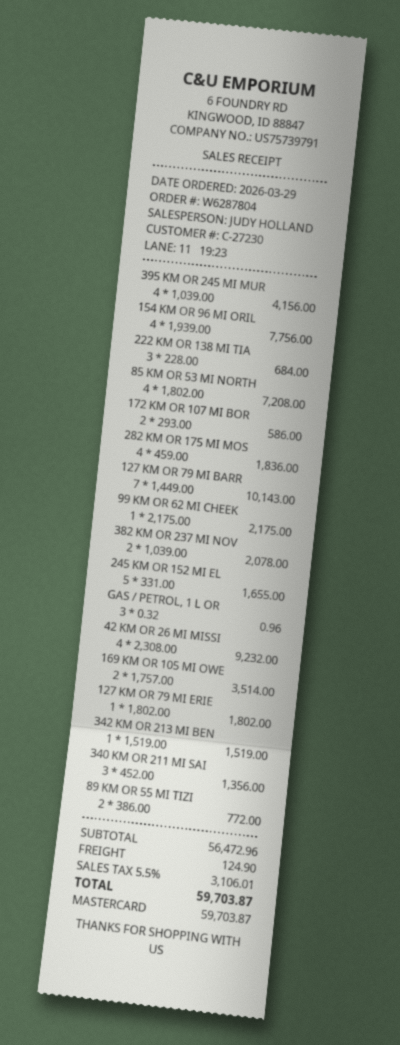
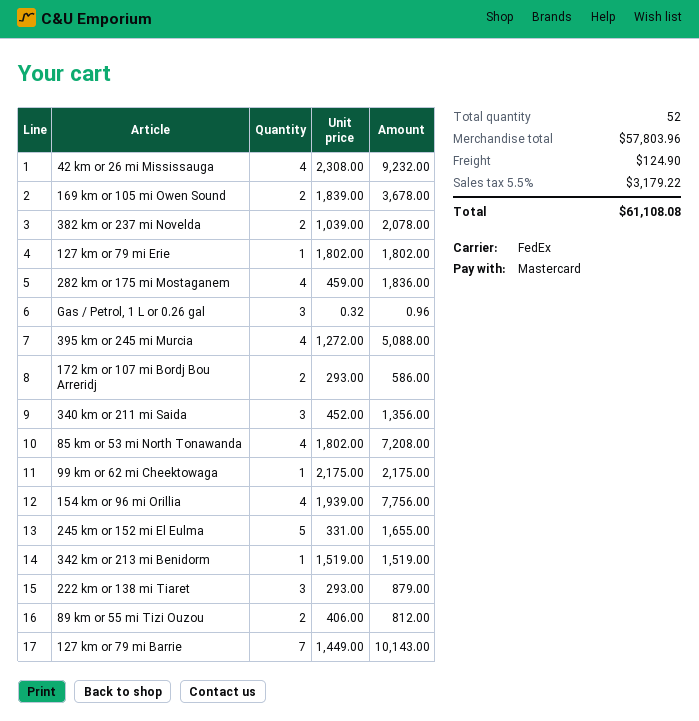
395 KM OR 245 MI MUR: 4 x 1039.00 = 4156.00 -> 4 x 1272.00 = 5088.00
222 KM OR 138 MI TIA: 3 x 228.00 = 684.00 -> 3 x 293.00 = 879.00
169 KM OR 105 MI OWE: 2 x 1757.00 = 3514.00 -> 2 x 1839.00 = 3678.00
89 KM OR 55 MI TIZI: 2 x 386.00 = 772.00 -> 2 x 406.00 = 812.00
subtotal: 56472.96 -> 57803.96
tax: 5.5% = 3106.01 -> 5.5% = 3179.22
total: 59703.87 -> 61108.08

